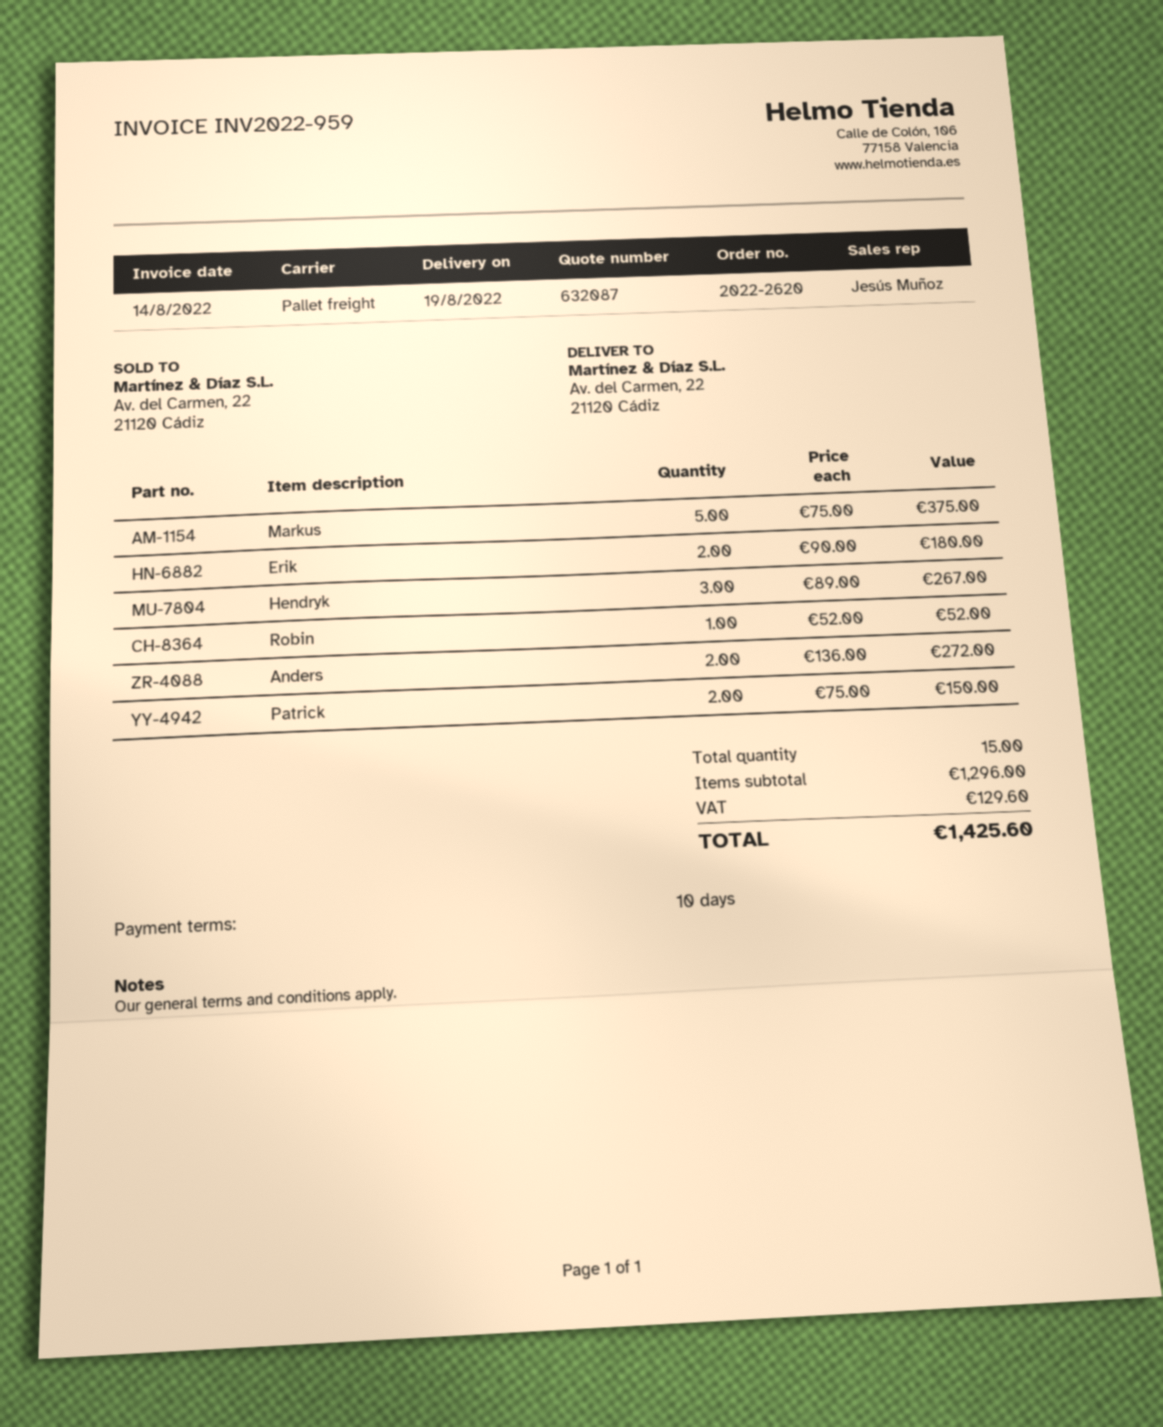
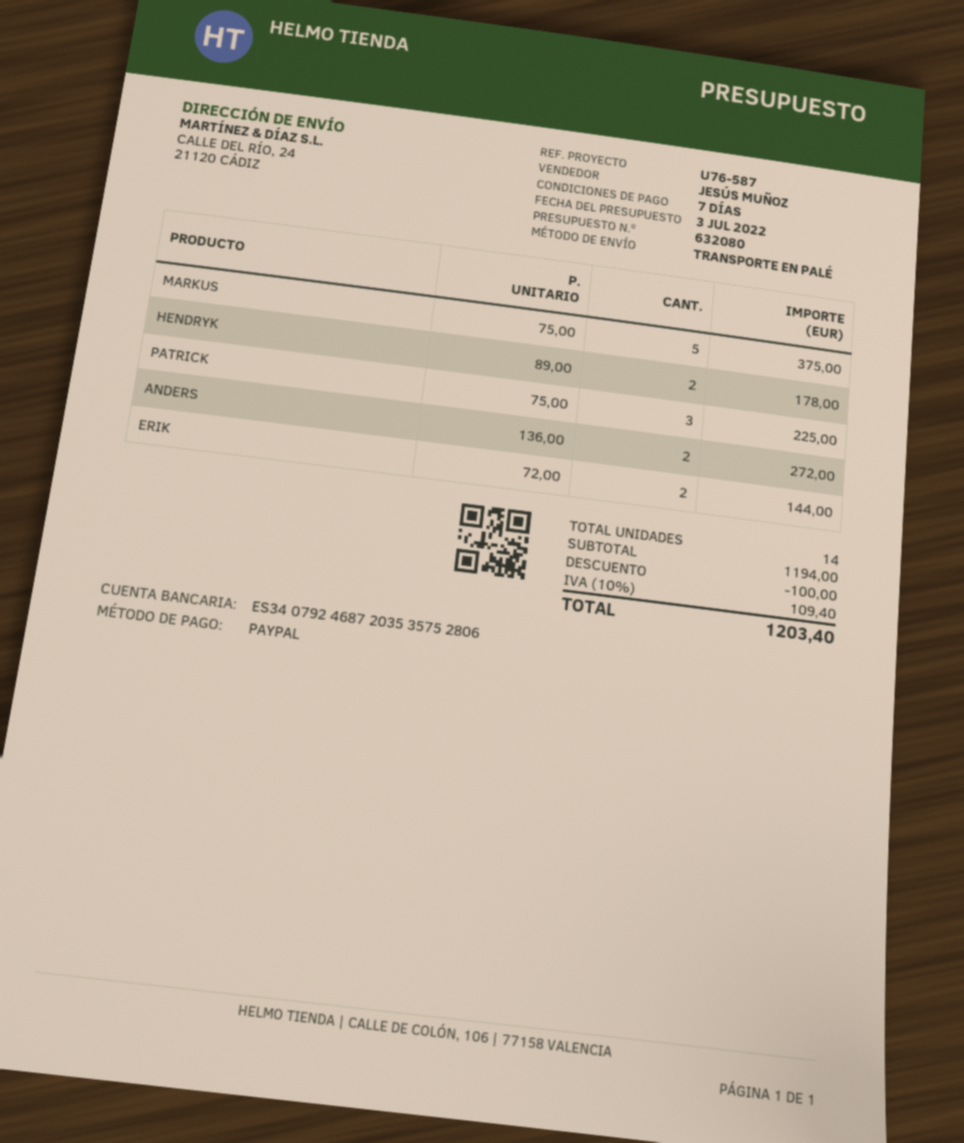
quote number: 632087 -> 632080
payment terms: 10 days -> 7 days
ship to: Av. del Carmen, 22, 21120 Cádiz -> CALLE DEL RÍO, 24, 21120 CÁDIZ
Erik: 2 x 90.00 = 180.00 -> 2 x 72.00 = 144.00
Hendryk: 3 x 89.00 = 267.00 -> 2 x 89.00 = 178.00
Robin: 1 x 52.00 = 52.00 -> none
Patrick: 2 x 75.00 = 150.00 -> 3 x 75.00 = 225.00
total quantity: 15 -> 14
subtotal: 1296.00 -> 1194.00
discount: none -> 100.00
tax: 129.60 -> 109.40
total: 1425.60 -> 1203.40

